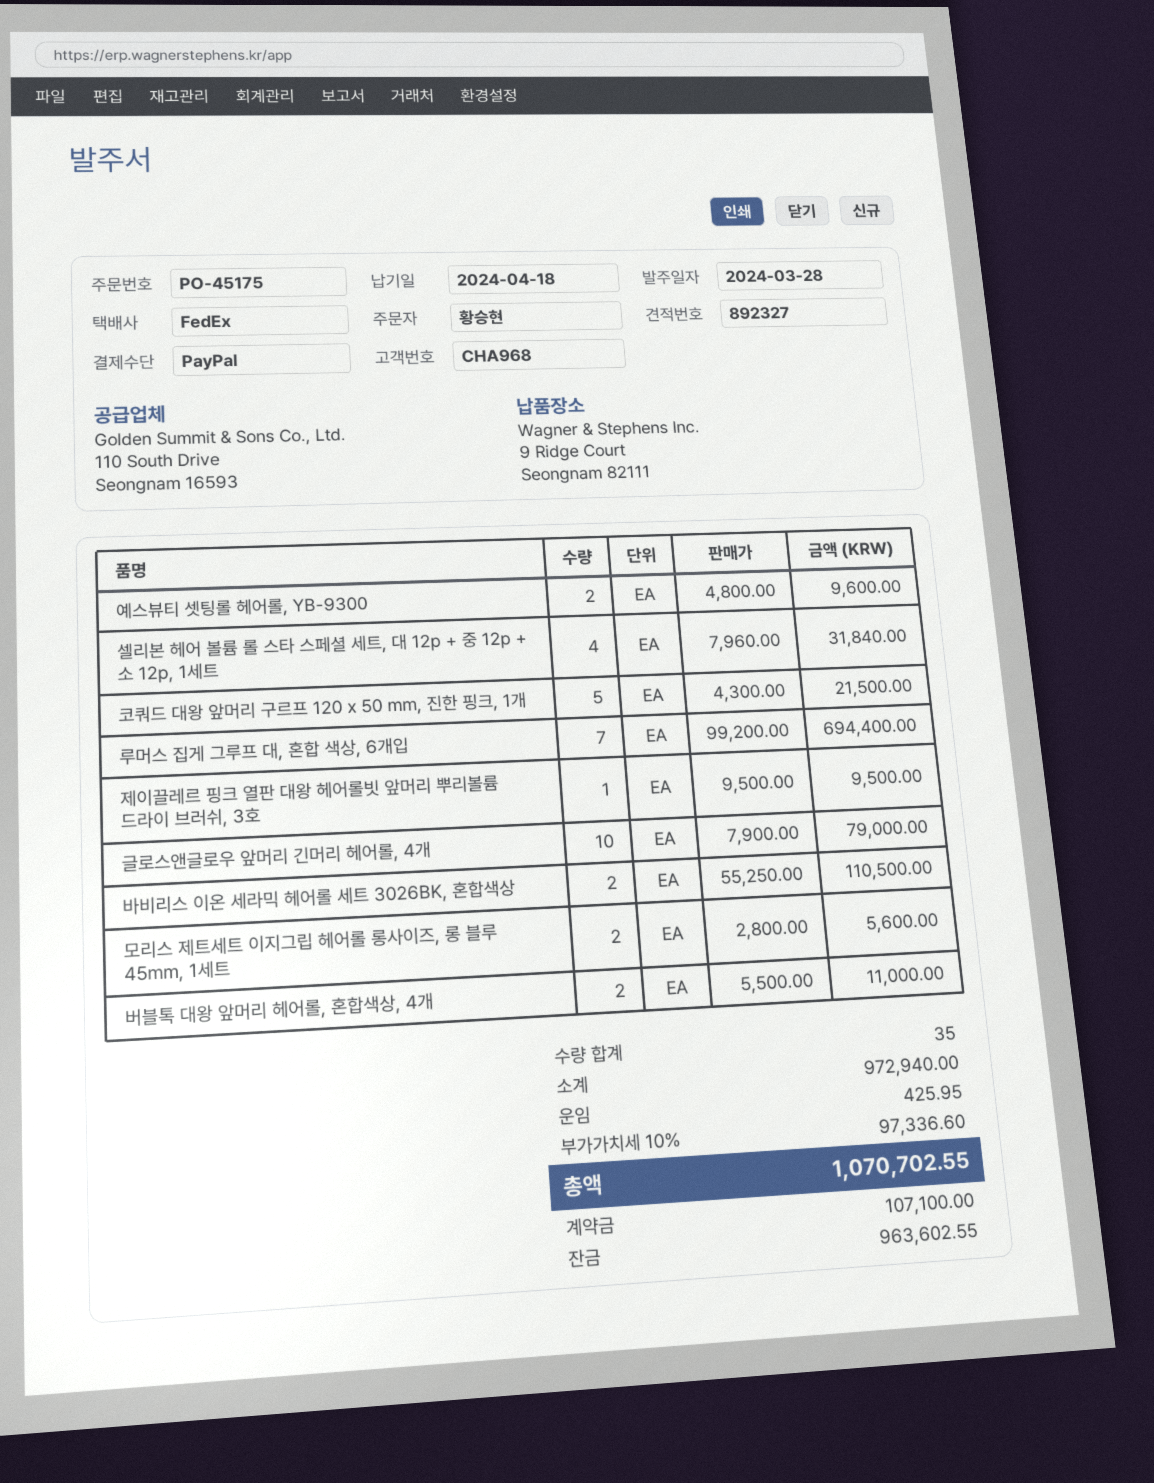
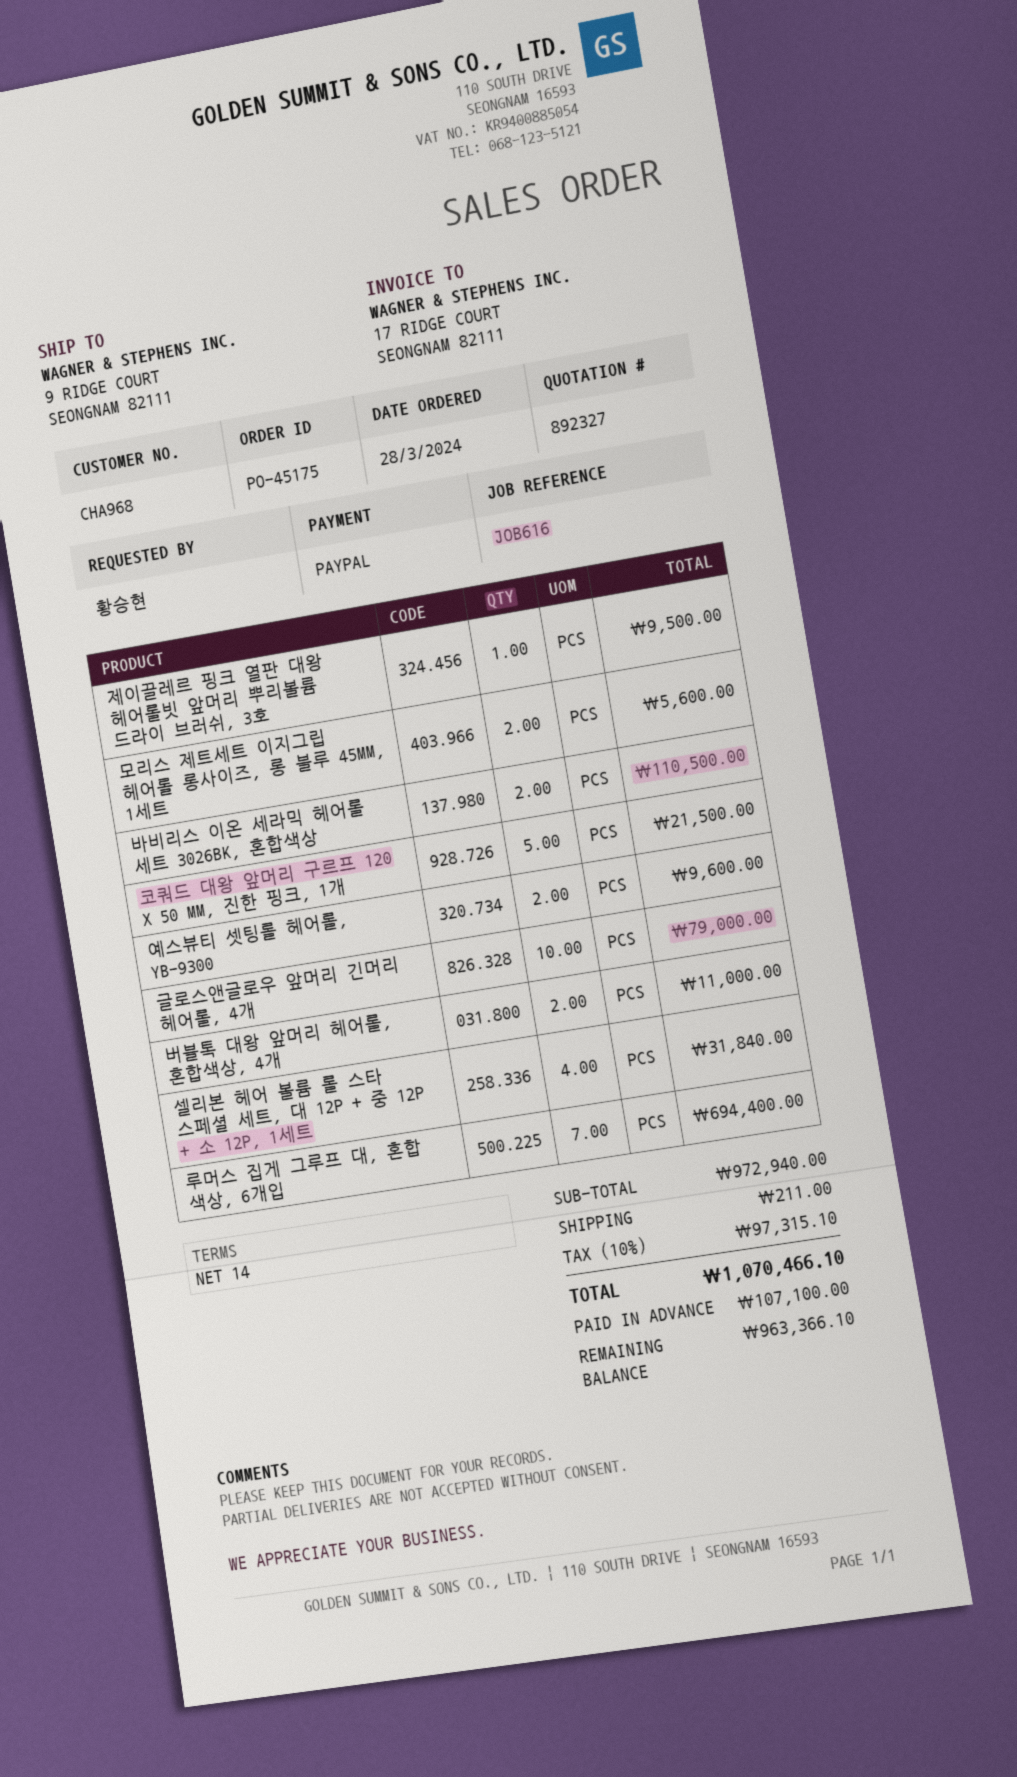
shipping: 425.95 -> 211.00
tax: 10% = 97336.60 -> 10% = 97315.10
total: 1070702.55 -> 1070466.10
balance: 963602.55 -> 963366.10

